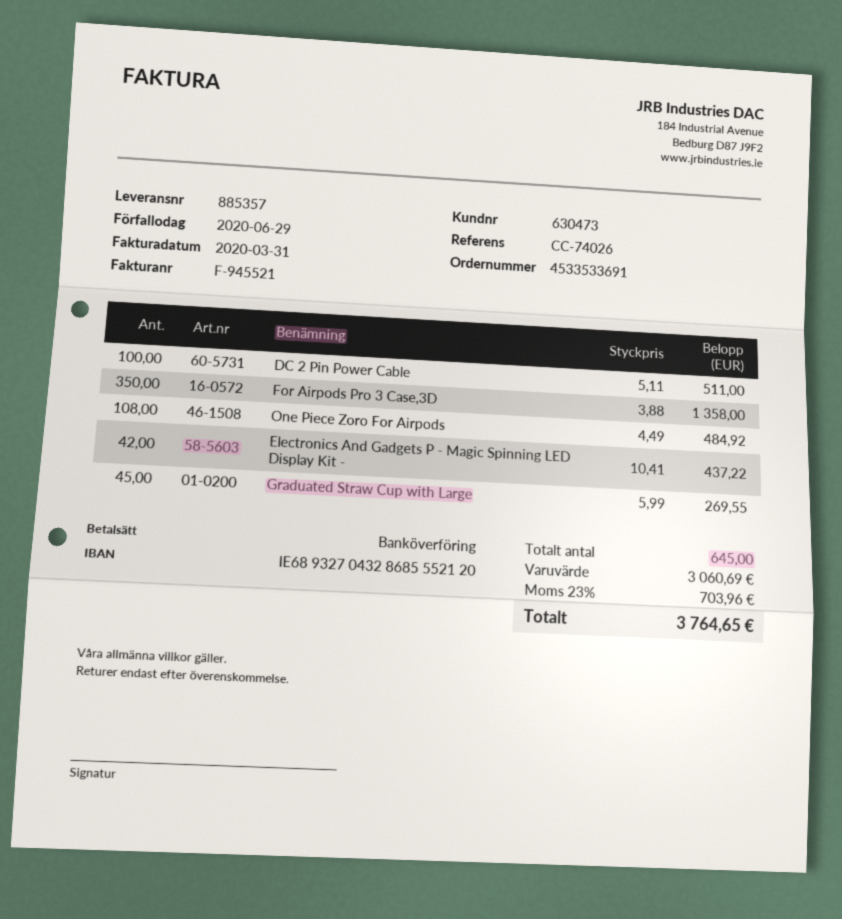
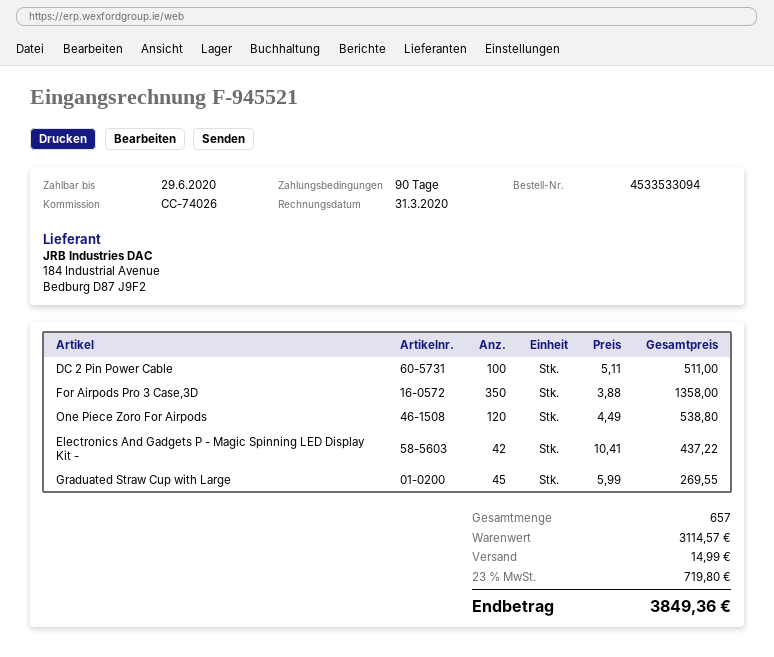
order number: 4533533691 -> 4533533094
One Piece Zoro For Airpods: 108 x 4.49 = 484.92 -> 120 x 4.49 = 538.80
total quantity: 645 -> 657
subtotal: 3060.69 -> 3114.57
shipping: none -> 14.99
tax: 23% = 703.96 -> 23% = 719.80
total: 3764.65 -> 3849.36

